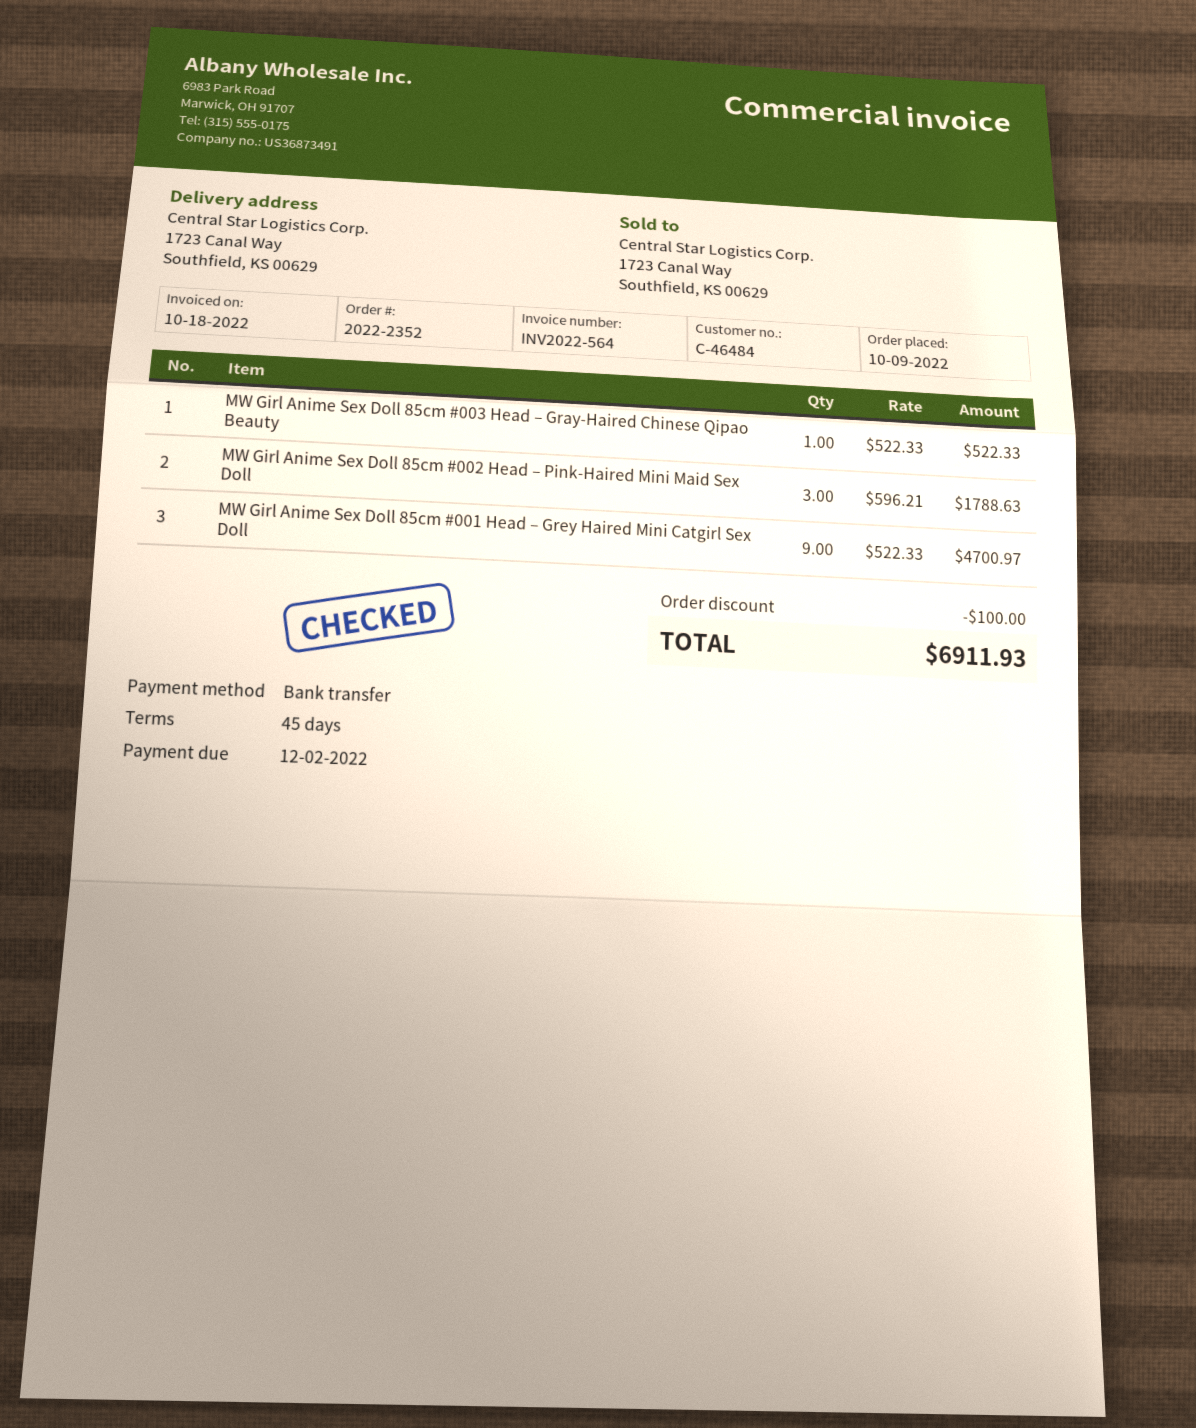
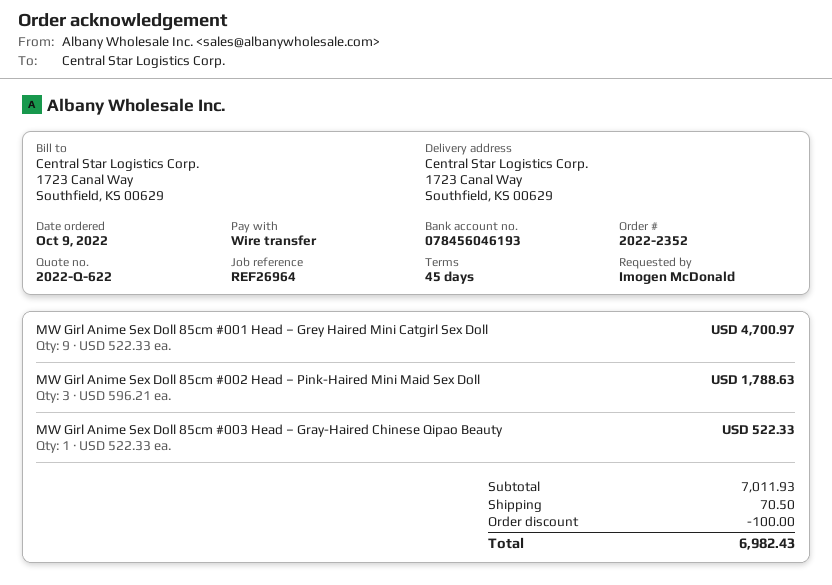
shipping: none -> 70.50
total: 6911.93 -> 6982.43

